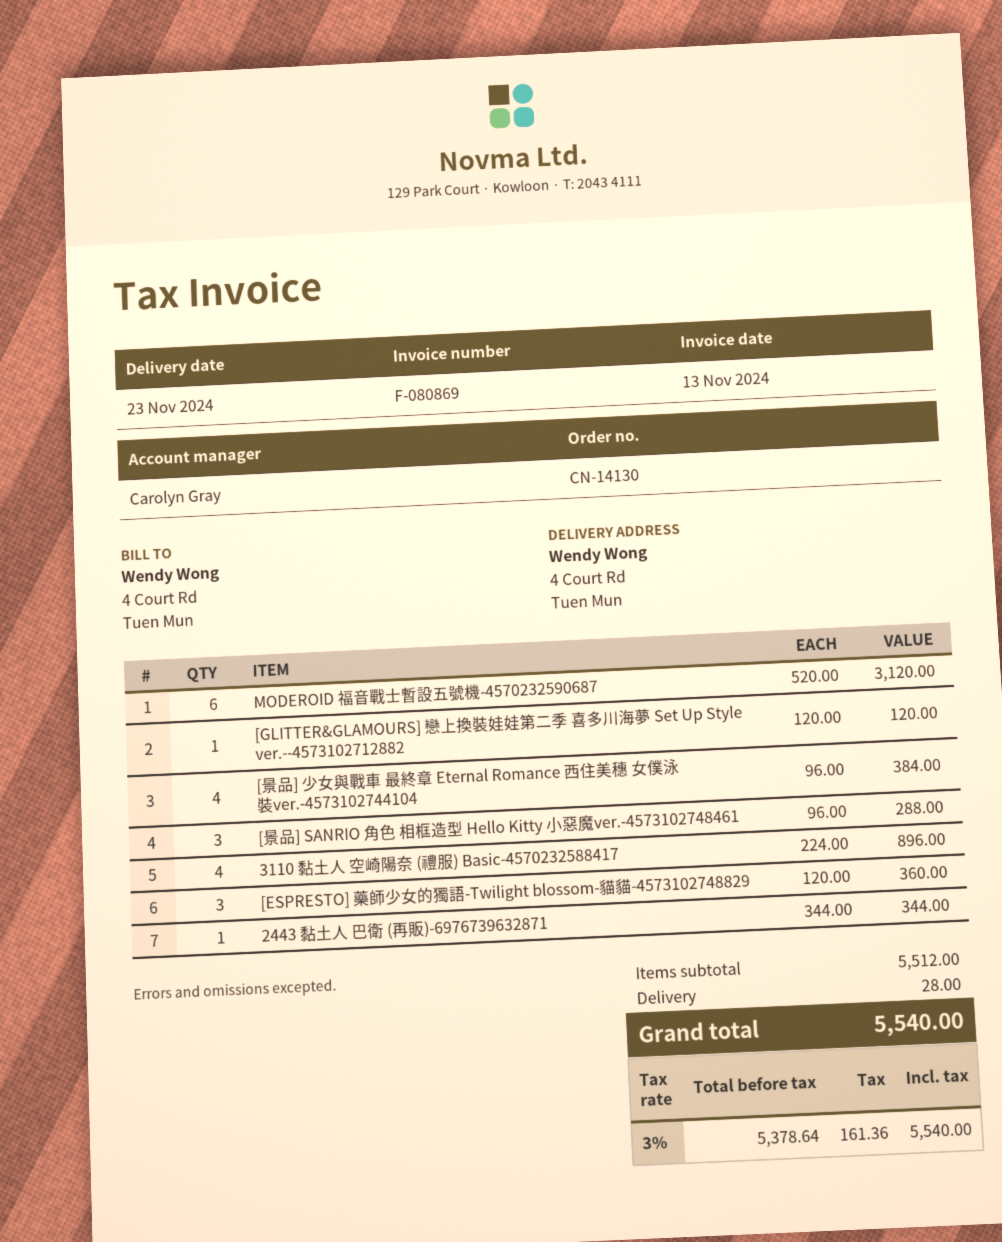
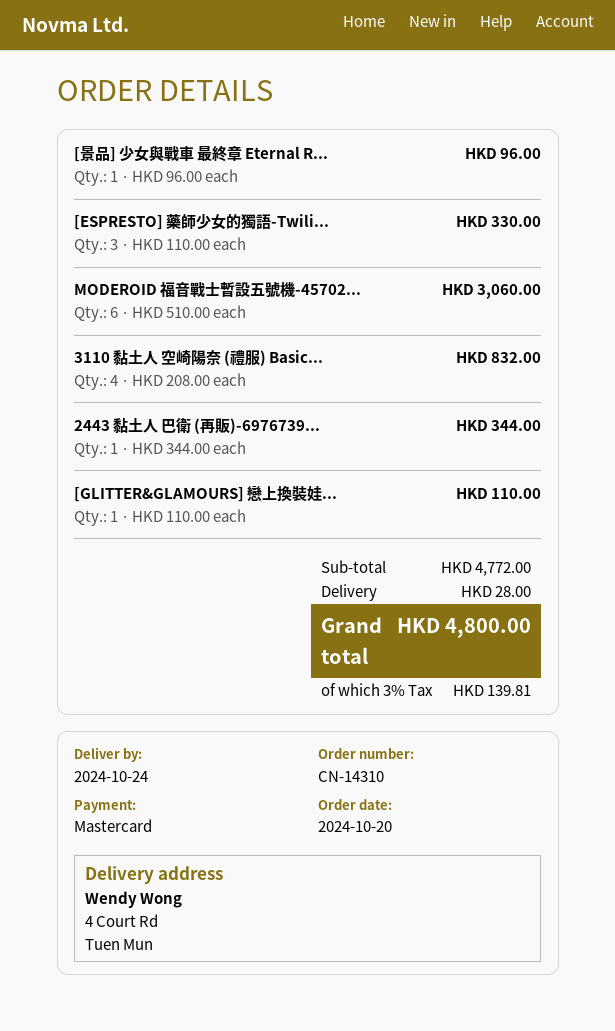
order number: CN-14130 -> CN-14310
delivery date: 2024-11-23 -> 2024-10-24
MODEROID 福音戰士暫設五號機-4570232590687: 6 x 520.00 = 3120.00 -> 6 x 510.00 = 3060.00
[GLITTER&GLAMOURS] 戀上換裝娃娃第二季 喜多川海夢 Set Up Style ver.--4573102712882: 1 x 120.00 = 120.00 -> 1 x 110.00 = 110.00
[景品] 少女與戰車 最終章 Eternal Romance 西住美穗 女僕泳裝ver.-4573102744104: 4 x 96.00 = 384.00 -> 1 x 96.00 = 96.00
[景品] SANRIO 角色 相框造型 Hello Kitty 小惡魔ver.-4573102748461: 3 x 96.00 = 288.00 -> none
3110 黏土人 空崎陽奈 (禮服) Basic-4570232588417: 4 x 224.00 = 896.00 -> 4 x 208.00 = 832.00
[ESPRESTO] 藥師少女的獨語-Twilight blossom-貓貓-4573102748829: 3 x 120.00 = 360.00 -> 3 x 110.00 = 330.00
subtotal: 5512.00 -> 4772.00
tax: 3% = 161.36 -> 3% = 139.81
total: 5540.00 -> 4800.00

